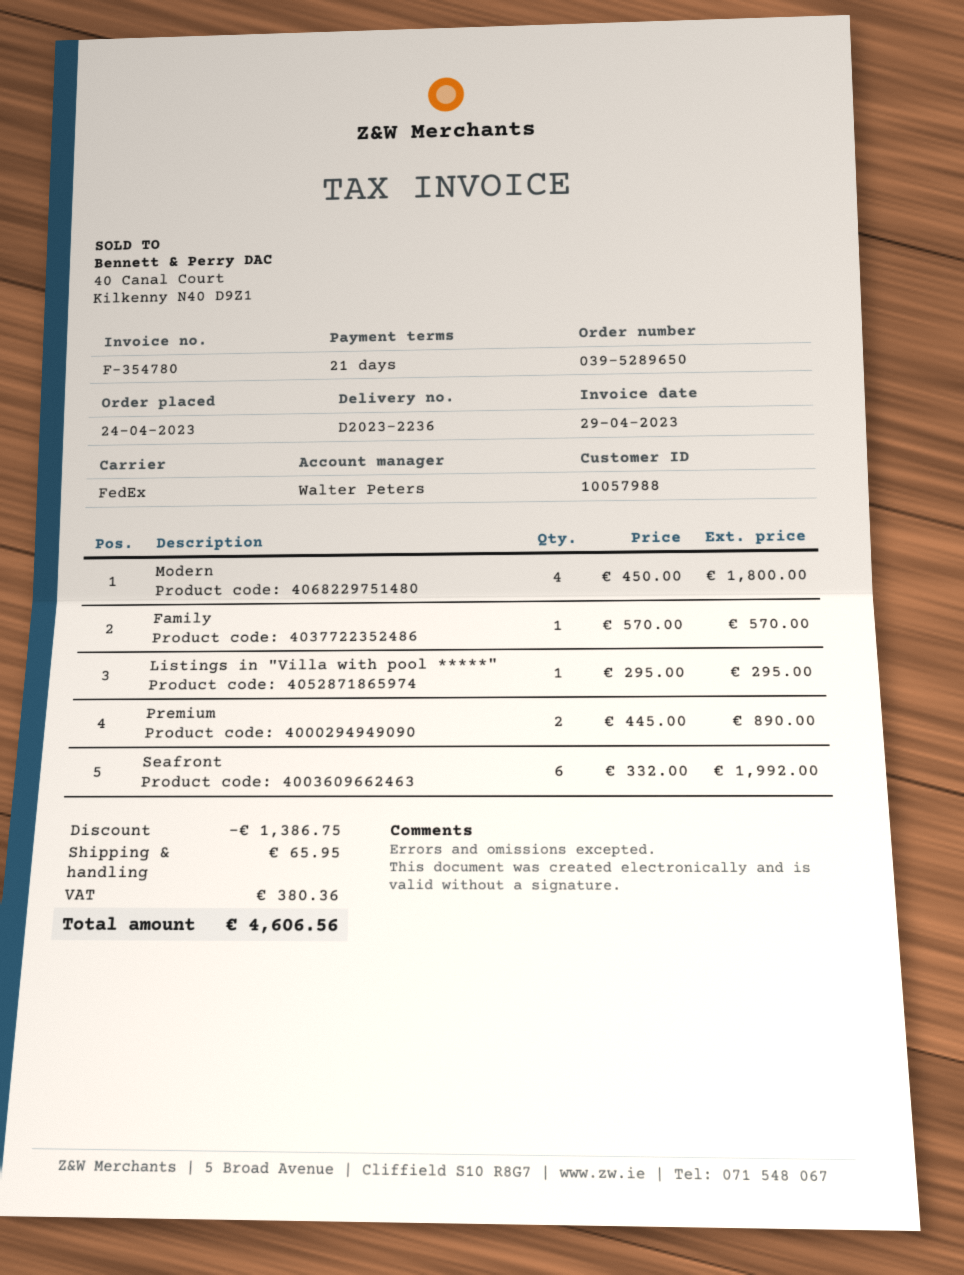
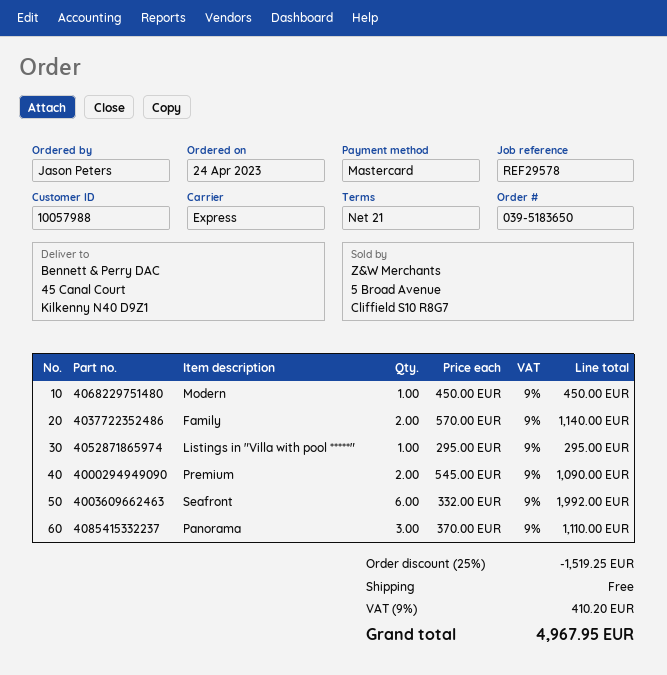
order number: 039-5289650 -> 039-5183650
shipping method: FedEx -> express
Modern: 4 x 450.00 = 1800.00 -> 1 x 450.00 = 450.00
Family: 1 x 570.00 = 570.00 -> 2 x 570.00 = 1140.00
Premium: 2 x 445.00 = 890.00 -> 2 x 545.00 = 1090.00
Panorama: none -> 3 x 370.00 = 1110.00
discount: 1386.75 -> 1519.25
shipping: 65.95 -> 0.00
tax: 380.36 -> 410.20
total: 4606.56 -> 4967.95

